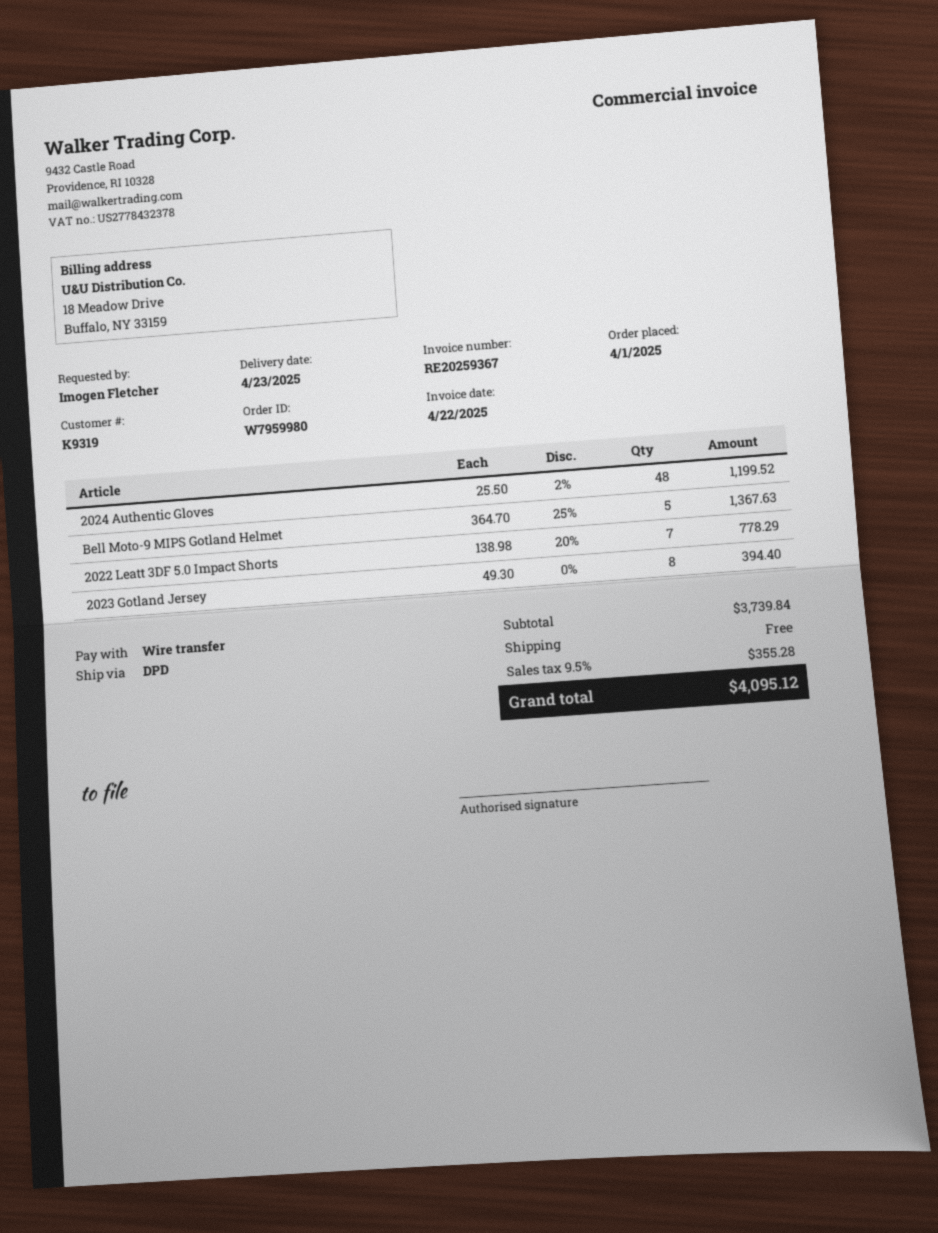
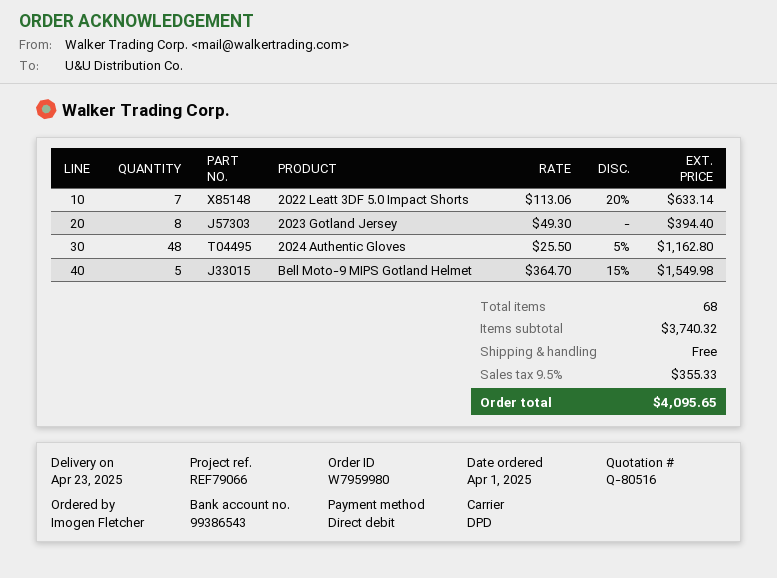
payment method: bank transfer -> direct debit
2024 Authentic Gloves: 48 x 25.50 - 2% = 1199.52 -> 48 x 25.50 - 5% = 1162.80
Bell Moto-9 MIPS Gotland Helmet: 5 x 364.70 - 25% = 1367.63 -> 5 x 364.70 - 15% = 1549.98
2022 Leatt 3DF 5.0 Impact Shorts: 7 x 138.98 - 20% = 778.29 -> 7 x 113.06 - 20% = 633.14
subtotal: 3739.84 -> 3740.32
tax: 9.5% = 355.28 -> 9.5% = 355.33
total: 4095.12 -> 4095.65

